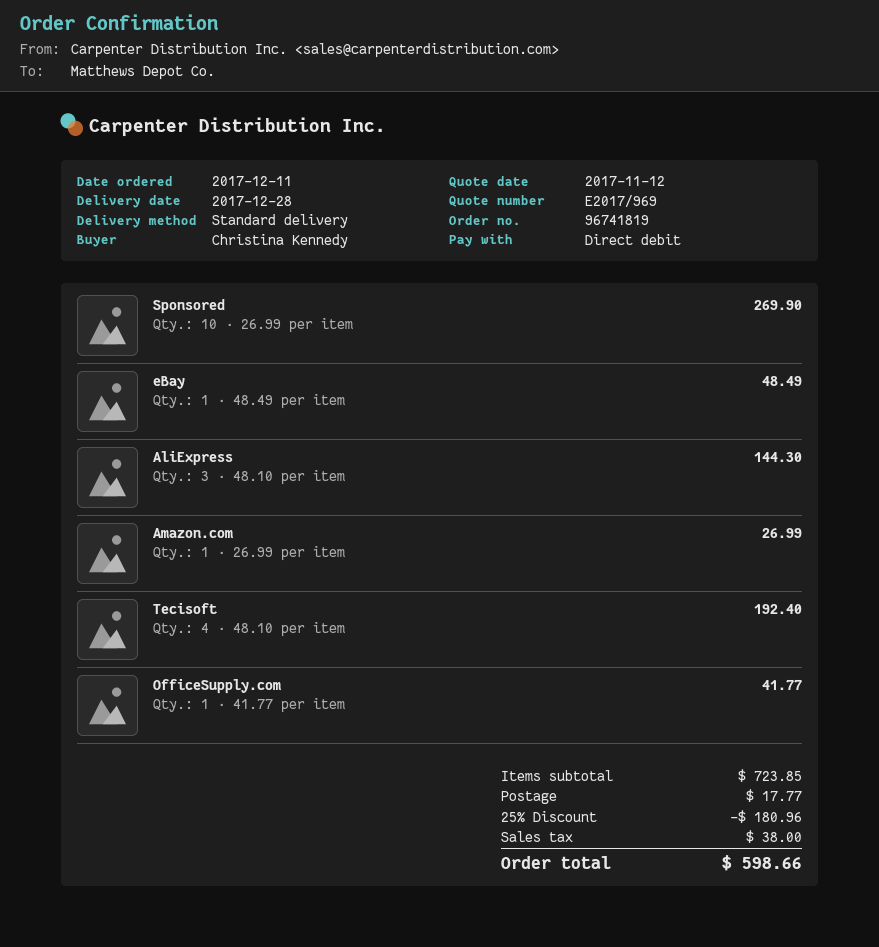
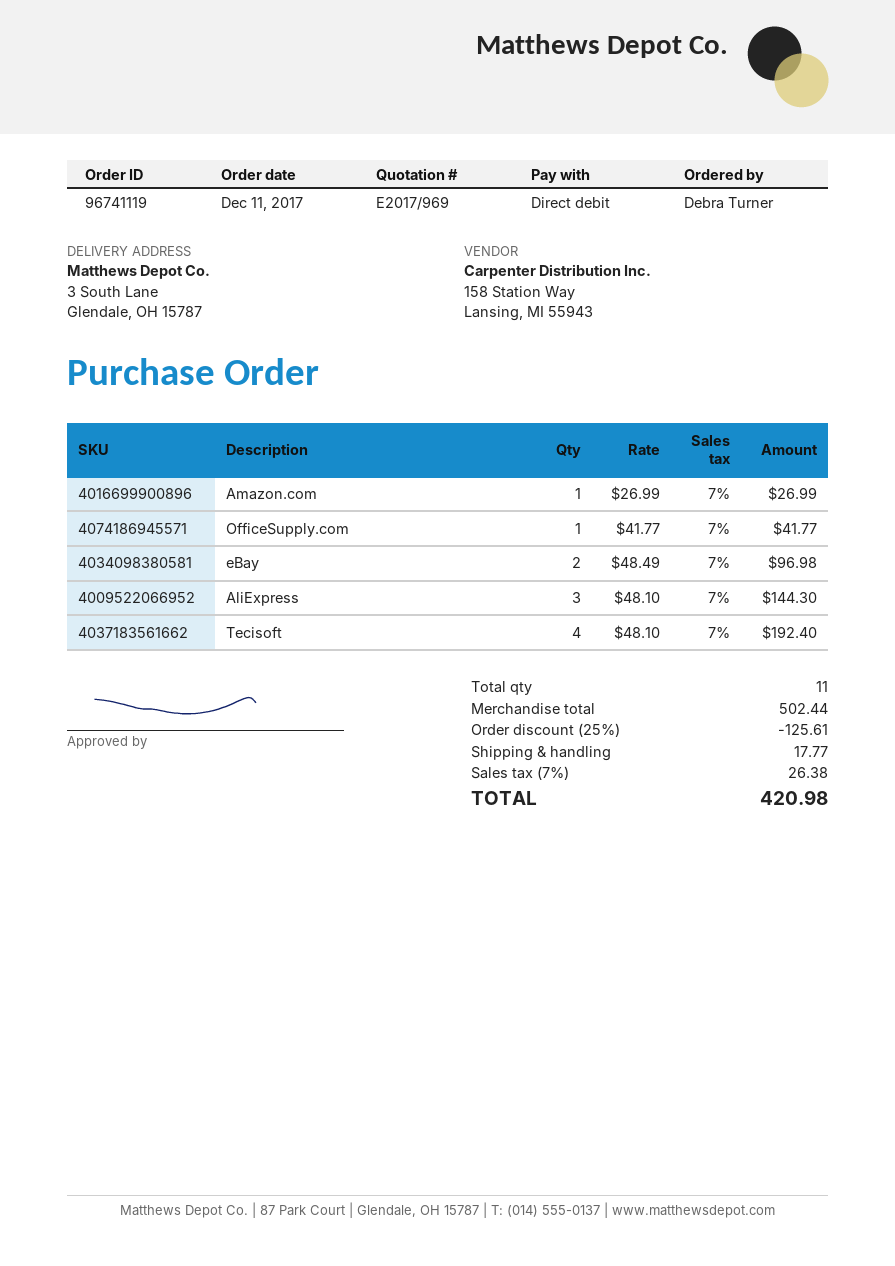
order number: 96741819 -> 96741119
ordered by: Christina Kennedy -> Debra Turner
Sponsored: 10 x 26.99 = 269.90 -> none
eBay: 1 x 48.49 = 48.49 -> 2 x 48.49 = 96.98
subtotal: 723.85 -> 502.44
discount: 25% = 180.96 -> 25% = 125.61
tax: 38.00 -> 26.38
total: 598.66 -> 420.98

